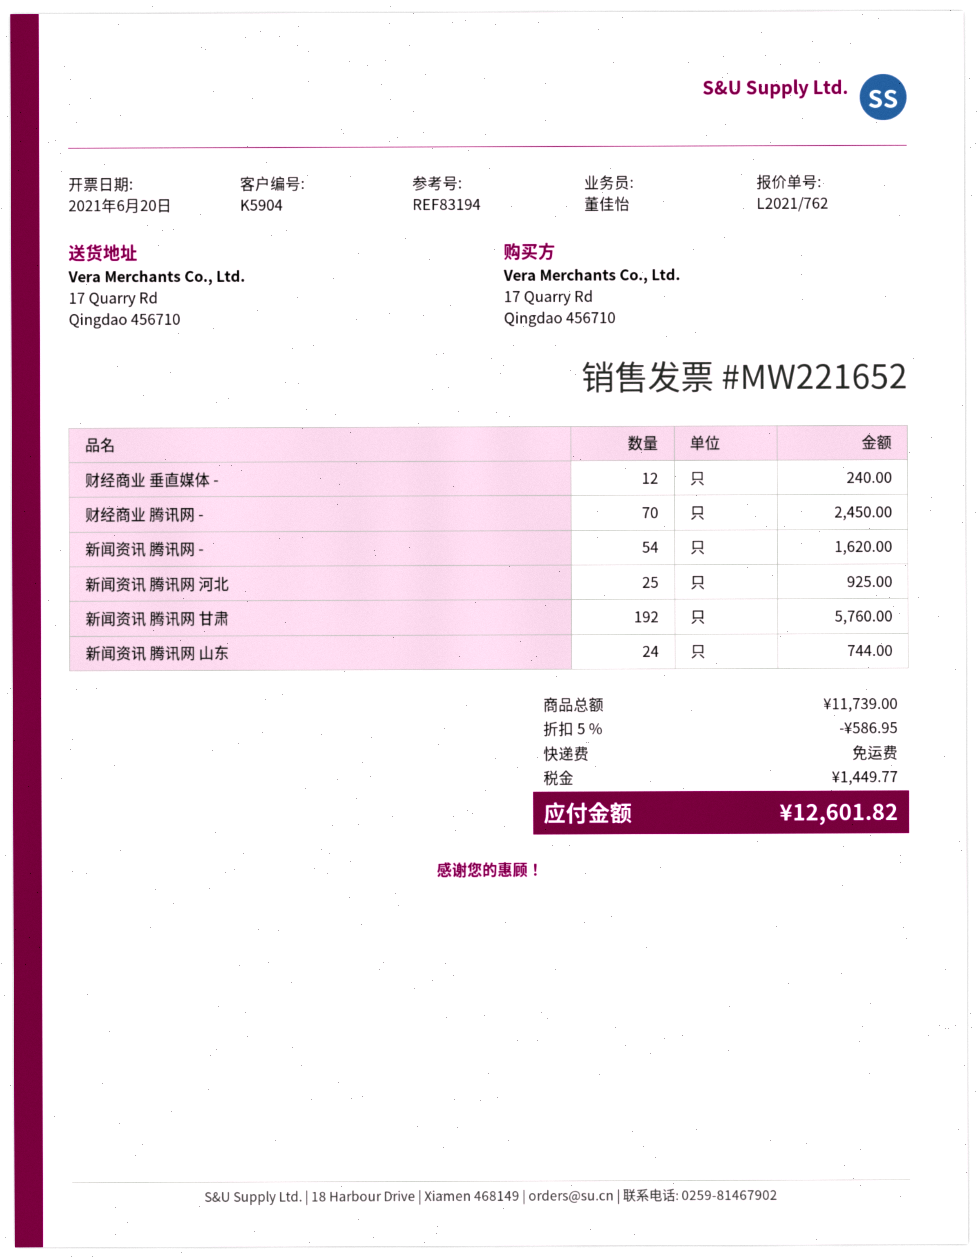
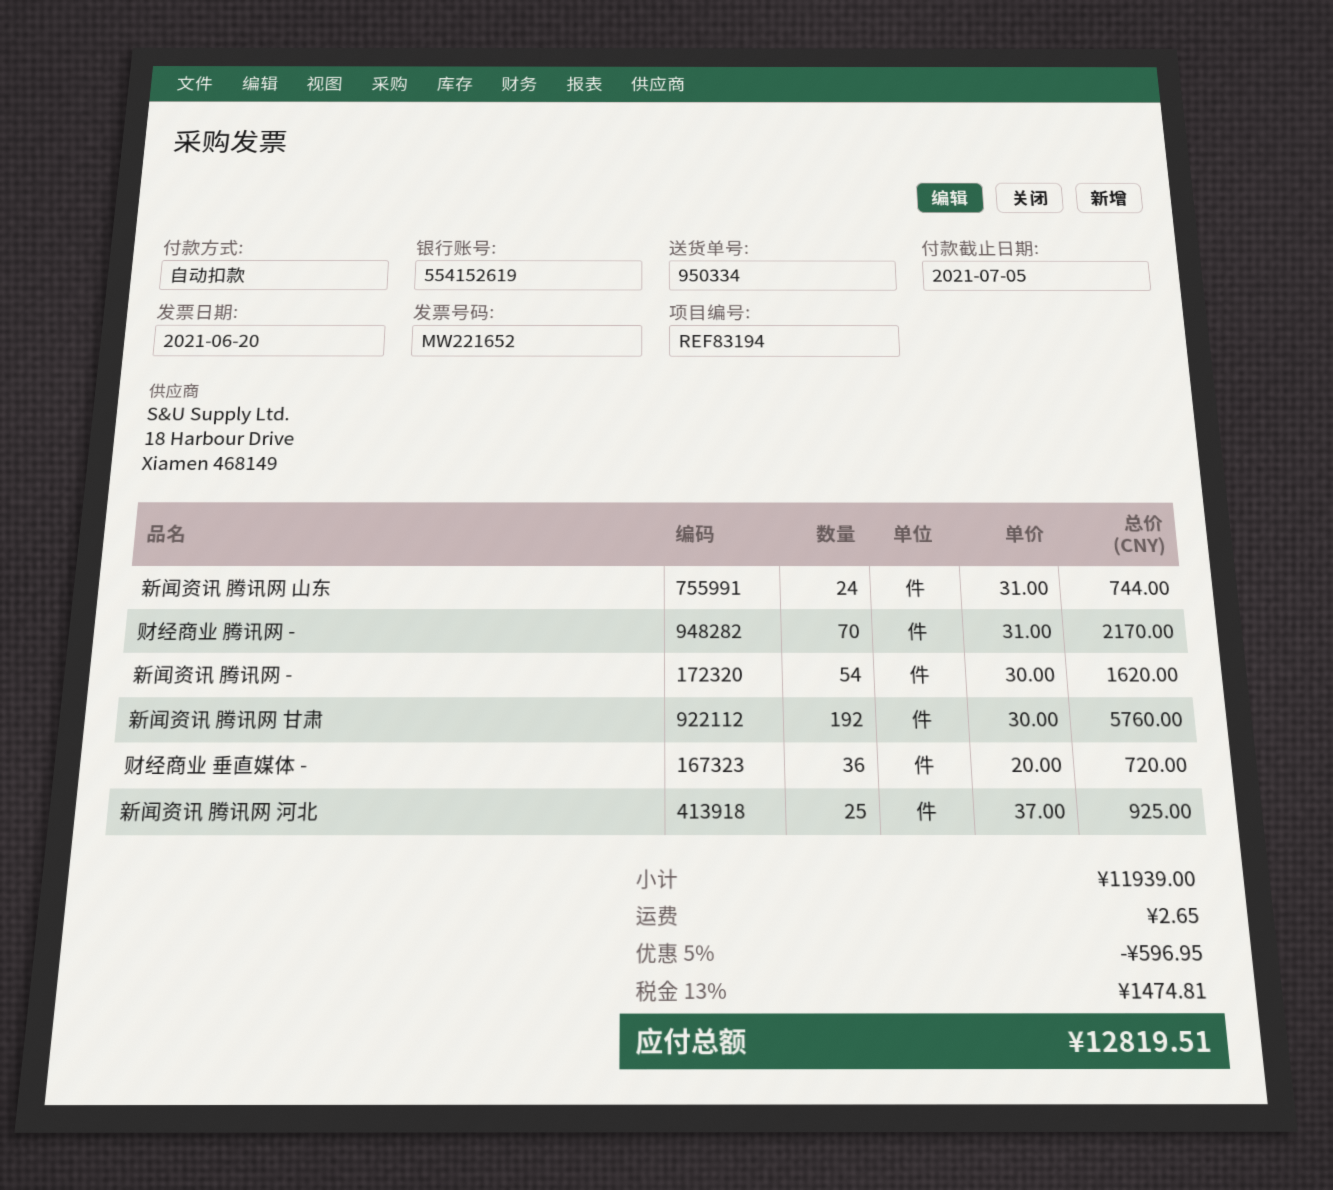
财经商业 垂直媒体 -: 12 for 240.00 -> 36 for 720.00
财经商业 腾讯网 -: 70 for 2450.00 -> 70 for 2170.00
subtotal: 11739.00 -> 11939.00
discount: 5% = 586.95 -> 5% = 596.95
shipping: 0.00 -> 2.65
tax: 1449.77 -> 1474.81
total: 12601.82 -> 12819.51

